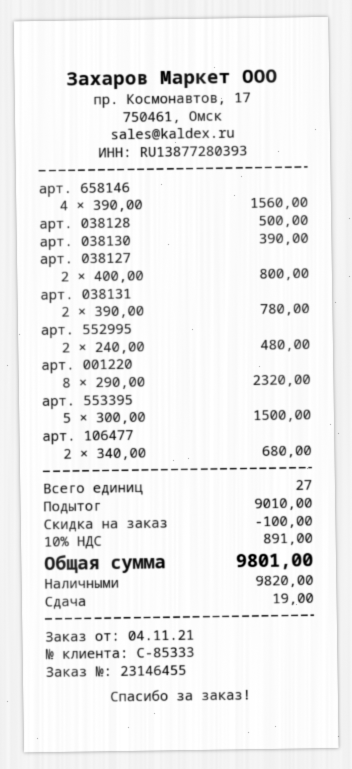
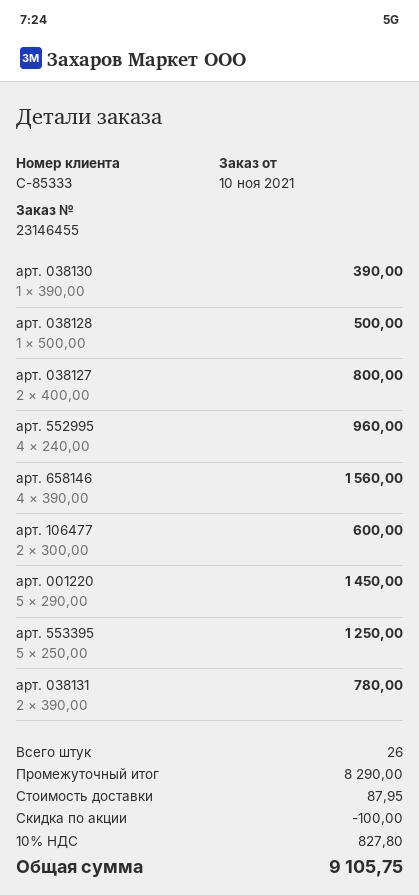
order date: 2021-11-04 -> 2021-11-10
арт. 552995: 2 x 240.00 = 480.00 -> 4 x 240.00 = 960.00
арт. 001220: 8 x 290.00 = 2320.00 -> 5 x 290.00 = 1450.00
арт. 553395: 5 x 300.00 = 1500.00 -> 5 x 250.00 = 1250.00
арт. 106477: 2 x 340.00 = 680.00 -> 2 x 300.00 = 600.00
total quantity: 27 -> 26
subtotal: 9010.00 -> 8290.00
shipping: none -> 87.95
tax: 10% = 891.00 -> 10% = 827.80
total: 9801.00 -> 9105.75

